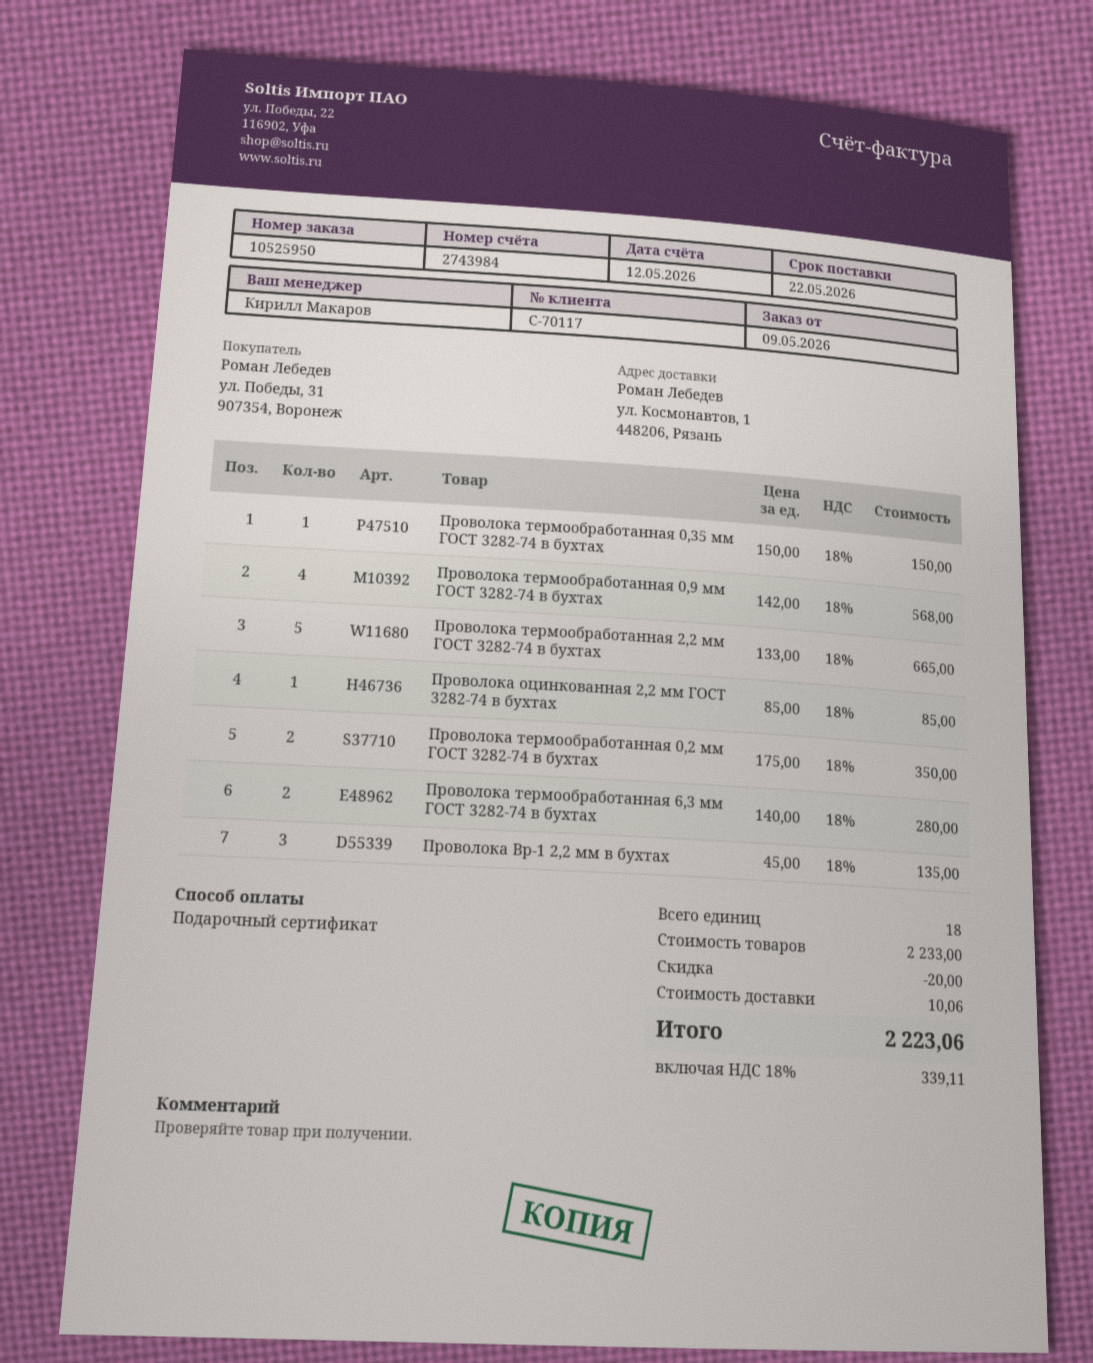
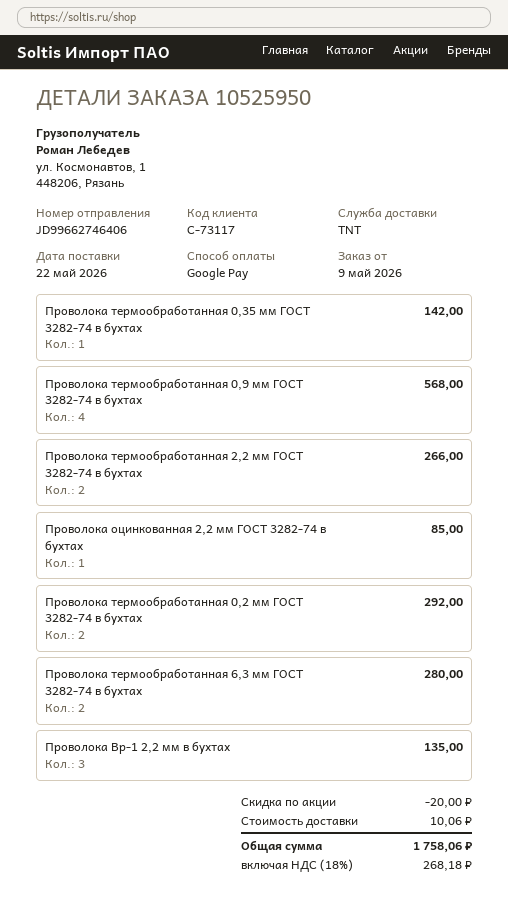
customer number: C-70117 -> C-73117
payment method: gift card -> Google Pay
Проволока термообработанная 0,35 мм ГОСТ 3282-74 в бухтах: 1 for 150.00 -> 1 for 142.00
Проволока термообработанная 2,2 мм ГОСТ 3282-74 в бухтах: 5 for 665.00 -> 2 for 266.00
Проволока термообработанная 0,2 мм ГОСТ 3282-74 в бухтах: 2 for 350.00 -> 2 for 292.00
tax: 18% = 339.11 -> 18% = 268.18
total: 2223.06 -> 1758.06

